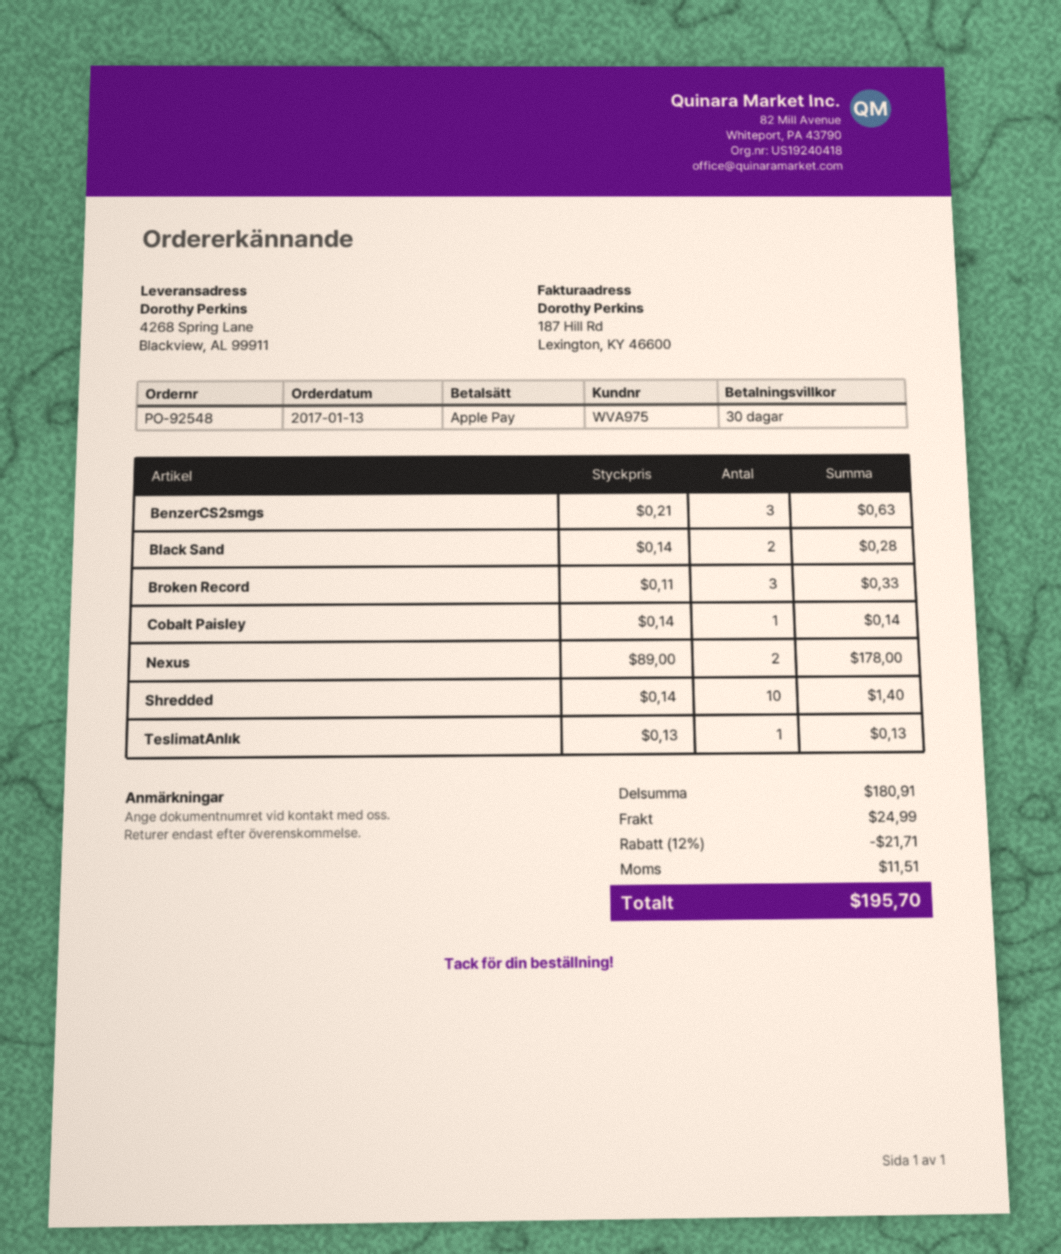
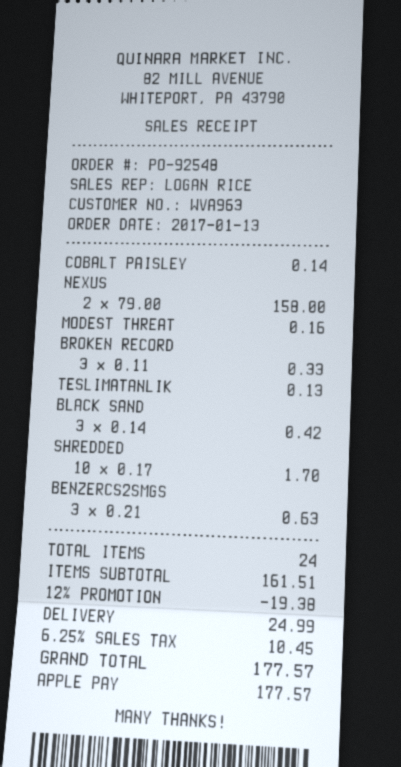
customer number: WVA975 -> WVA963
Black Sand: 2 x 0.14 = 0.28 -> 3 x 0.14 = 0.42
Nexus: 2 x 89.00 = 178.00 -> 2 x 79.00 = 158.00
Shredded: 10 x 0.14 = 1.40 -> 10 x 0.17 = 1.70
MODEST THREAT: none -> 1 x 0.16 = 0.16
subtotal: 180.91 -> 161.51
discount: 12% = 21.71 -> 12% = 19.38
tax: 11.51 -> 10.45
total: 195.70 -> 177.57

